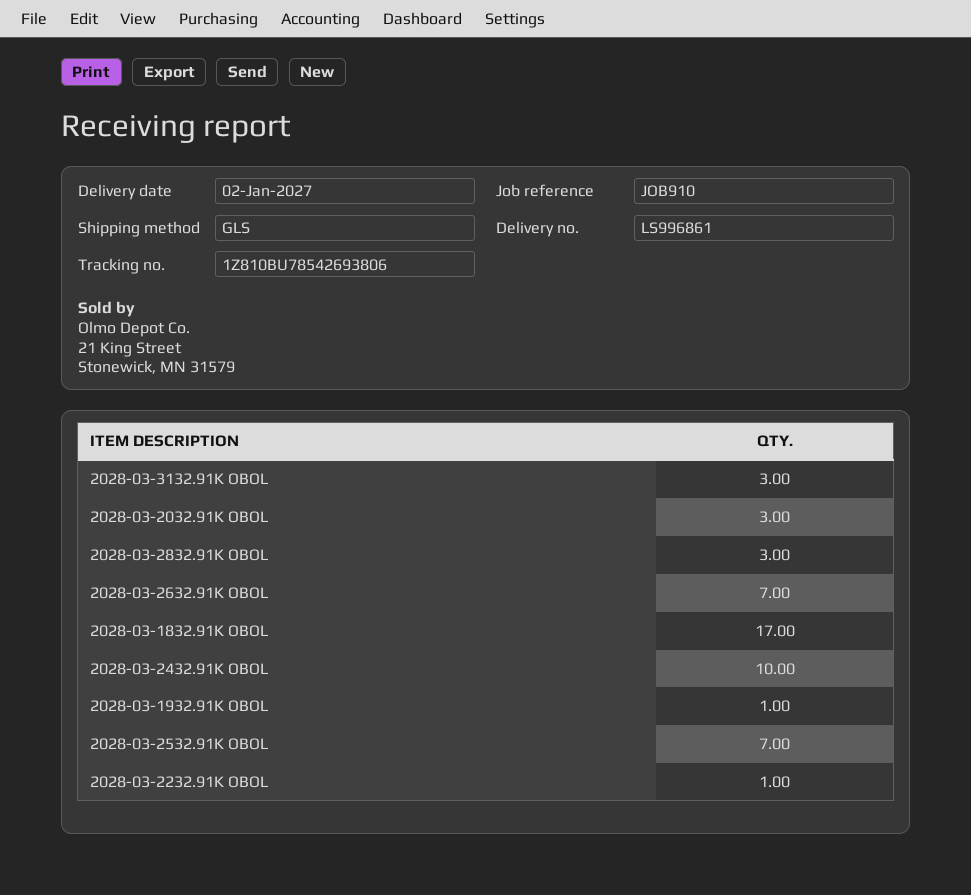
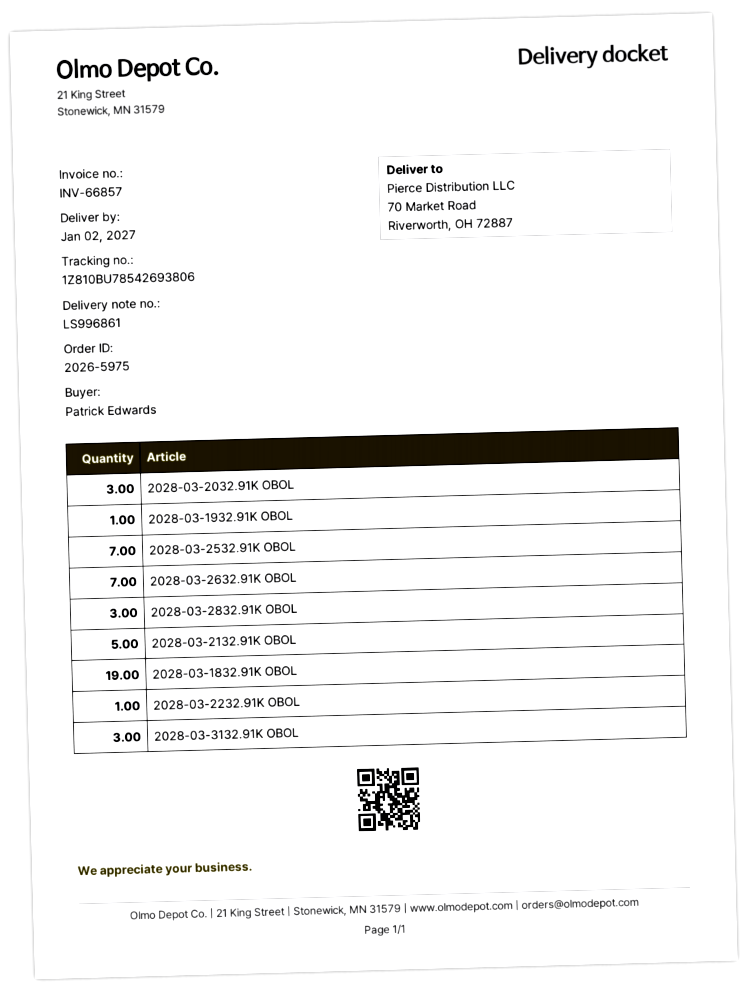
2028-03-1832.91K OBOL: 17 -> 19
2028-03-2432.91K OBOL: 10 -> none
2028-03-2132.91K OBOL: none -> 5

